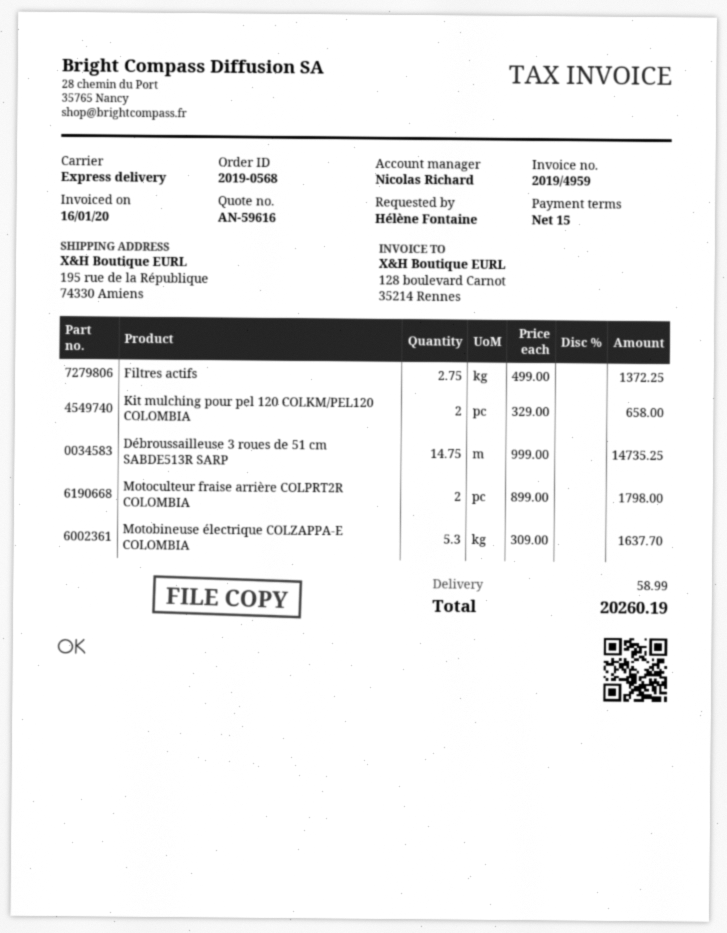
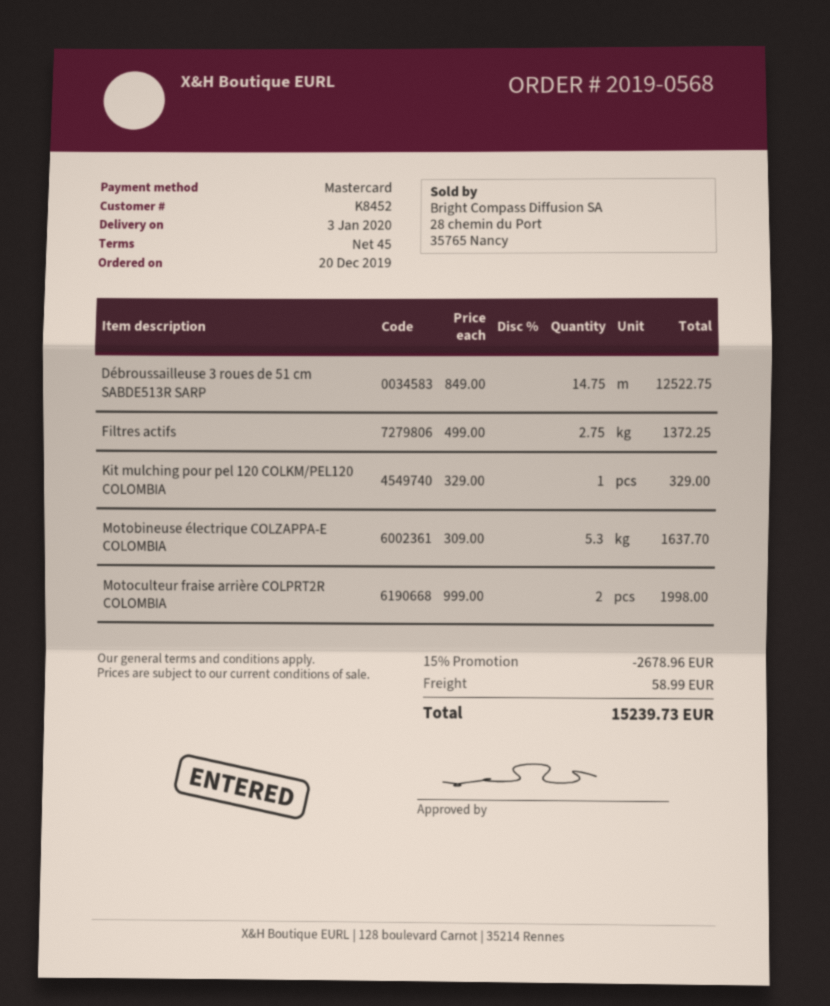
payment terms: 15 days -> 45 days
Kit mulching pour pel 120 COLKM/PEL120 COLOMBIA: 2 x 329.00 = 658.00 -> 1 x 329.00 = 329.00
Débroussailleuse 3 roues de 51 cm SABDE513R SARP: 14.75 x 999.00 = 14735.25 -> 14.75 x 849.00 = 12522.75
Motoculteur fraise arrière COLPRT2R COLOMBIA: 2 x 899.00 = 1798.00 -> 2 x 999.00 = 1998.00
discount: none -> 15% = 2678.96
total: 20260.19 -> 15239.73

